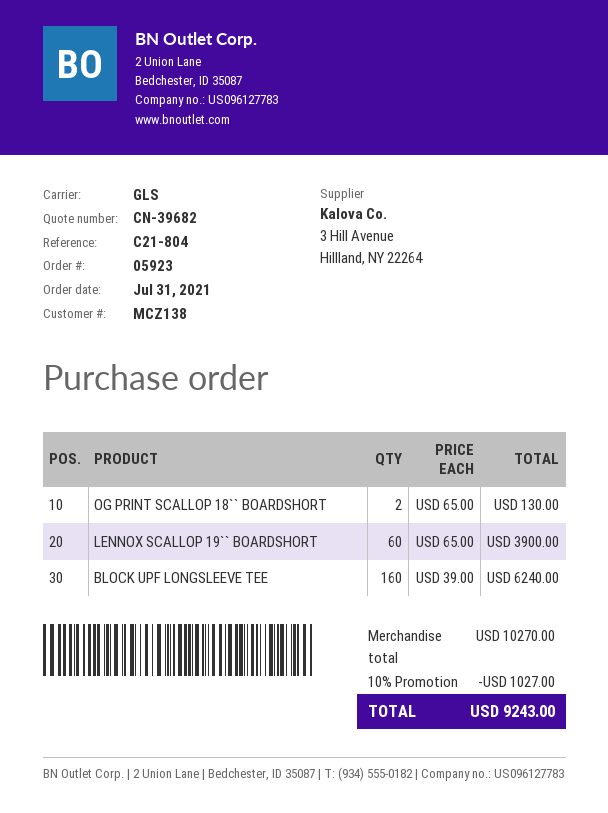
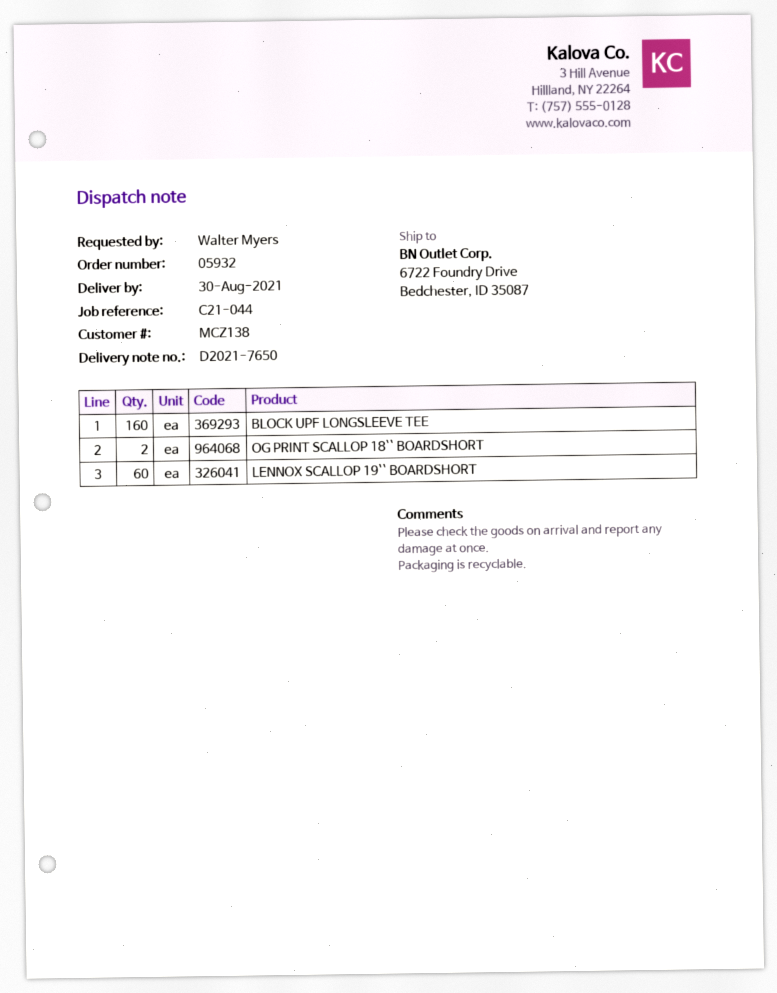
order number: 05923 -> 05932
reference: C21-804 -> C21-044

